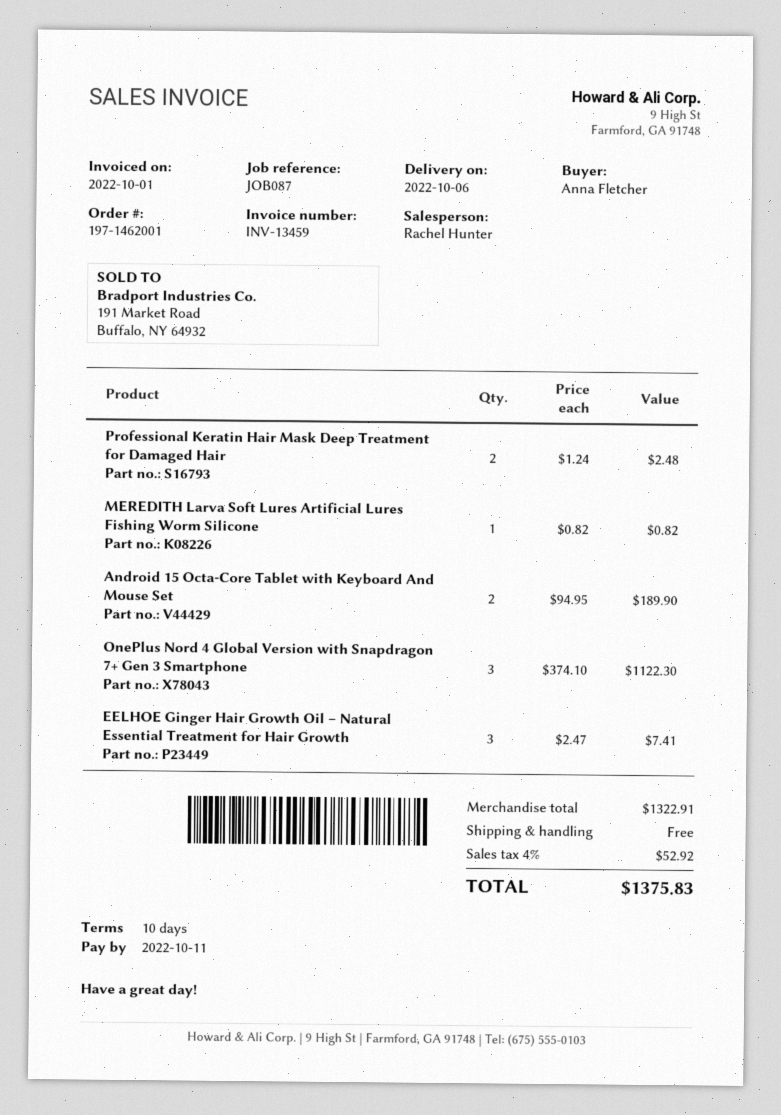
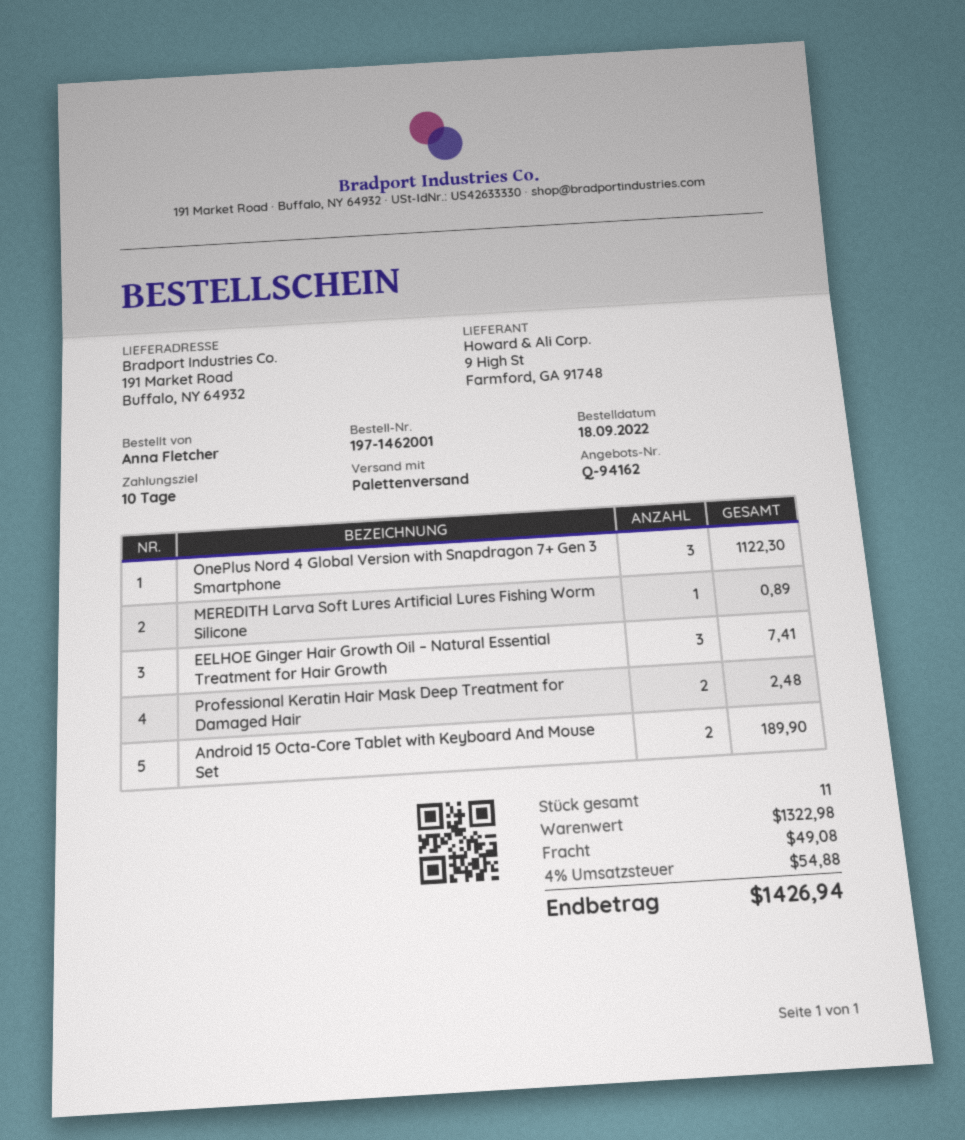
MEREDITH Larva Soft Lures Artificial Lures Fishing Worm Silicone: 1 for 0.82 -> 1 for 0.89
subtotal: 1322.91 -> 1322.98
shipping: 0.00 -> 49.08
tax: 4% = 52.92 -> 4% = 54.88
total: 1375.83 -> 1426.94

